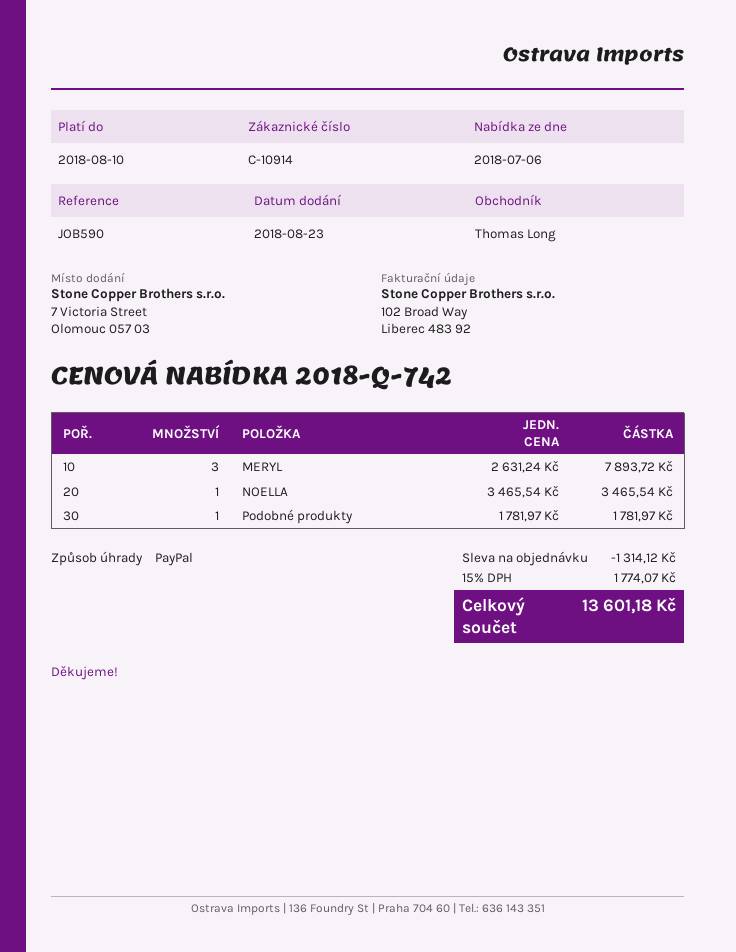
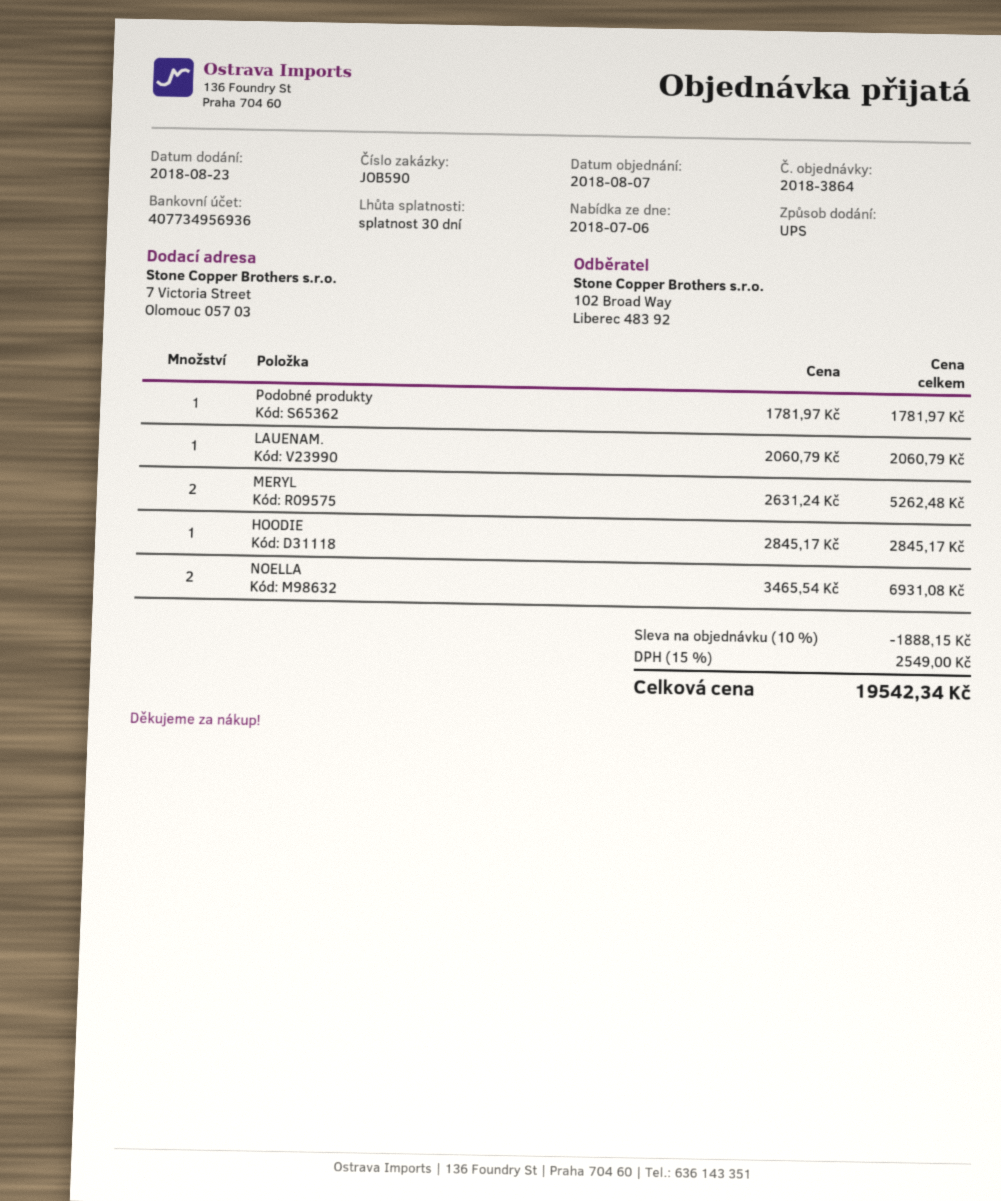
MERYL: 3 x 2631.24 = 7893.72 -> 2 x 2631.24 = 5262.48
NOELLA: 1 x 3465.54 = 3465.54 -> 2 x 3465.54 = 6931.08
LAUENAM.: none -> 1 x 2060.79 = 2060.79
HOODIE: none -> 1 x 2845.17 = 2845.17
discount: 1314.12 -> 1888.15
tax: 15% = 1774.07 -> 15% = 2549.00
total: 13601.18 -> 19542.34

